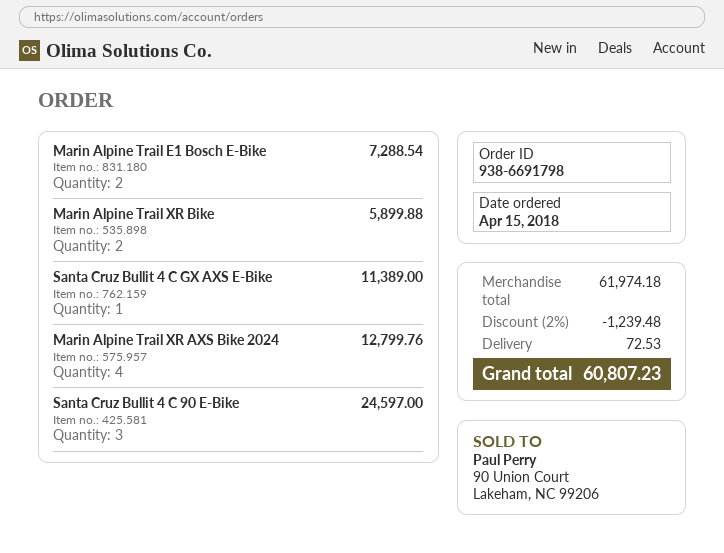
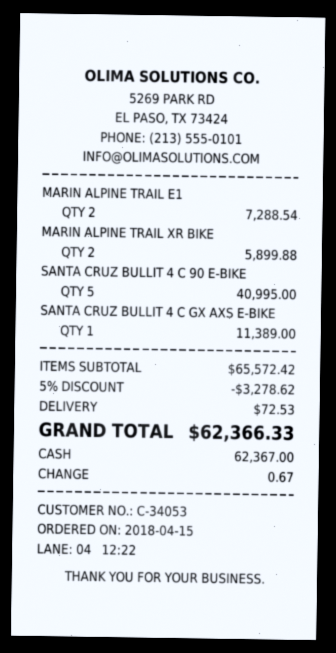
Marin Alpine Trail XR AXS Bike 2024: 4 for 12799.76 -> none
Santa Cruz Bullit 4 C 90 E-Bike: 3 for 24597.00 -> 5 for 40995.00
subtotal: 61974.18 -> 65572.42
discount: 2% = 1239.48 -> 5% = 3278.62
total: 60807.23 -> 62366.33

